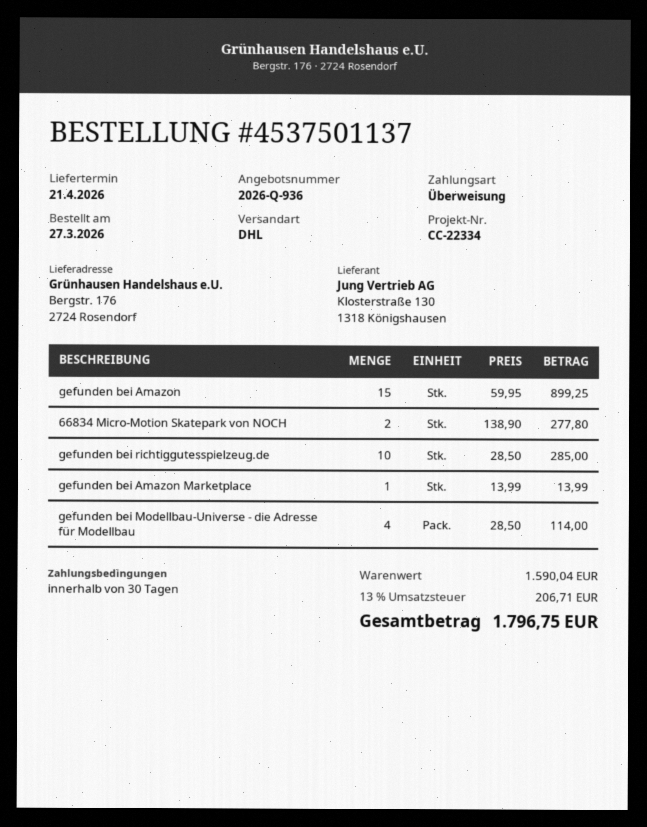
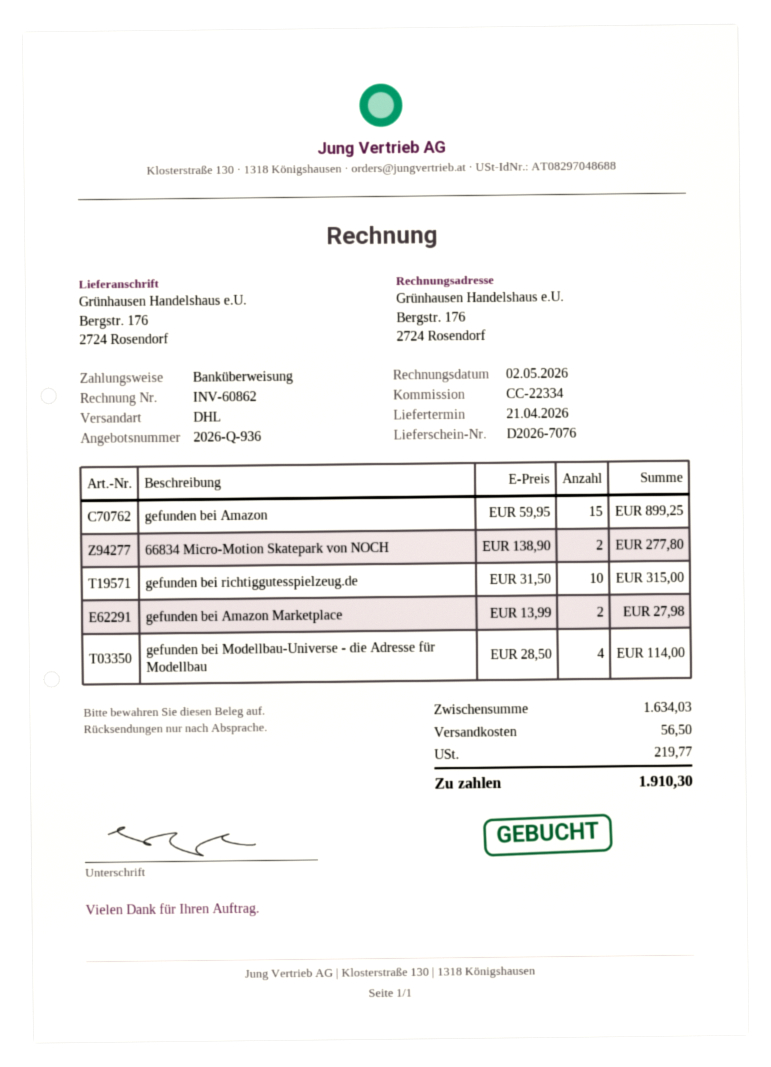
gefunden bei richtiggutesspielzeug.de: 10 x 28.50 = 285.00 -> 10 x 31.50 = 315.00
gefunden bei Amazon Marketplace: 1 x 13.99 = 13.99 -> 2 x 13.99 = 27.98
subtotal: 1590.04 -> 1634.03
shipping: none -> 56.50
tax: 206.71 -> 219.77
total: 1796.75 -> 1910.30

